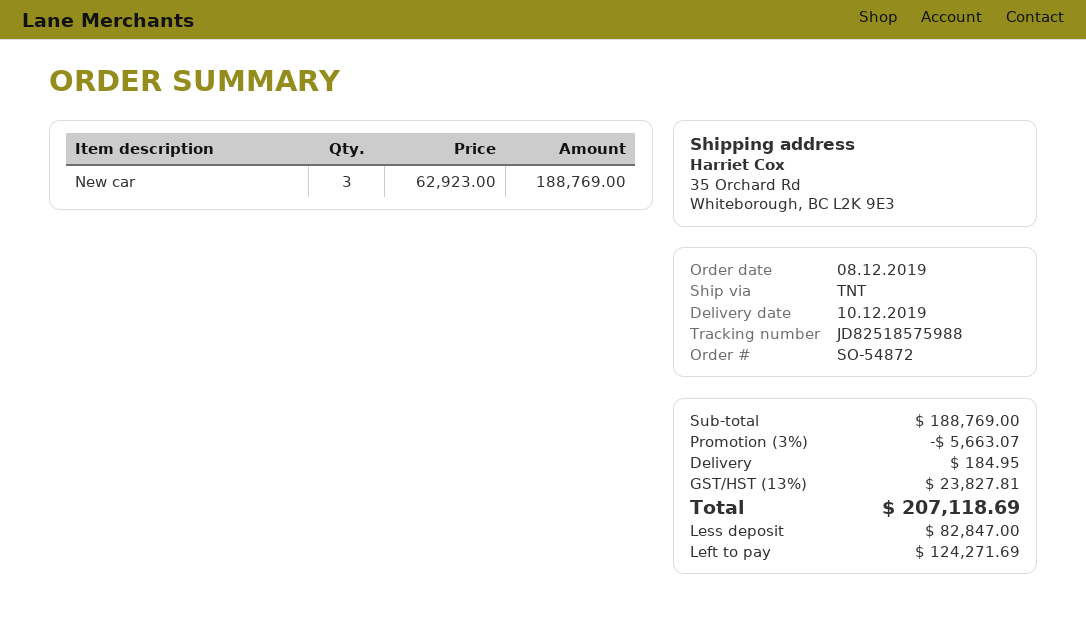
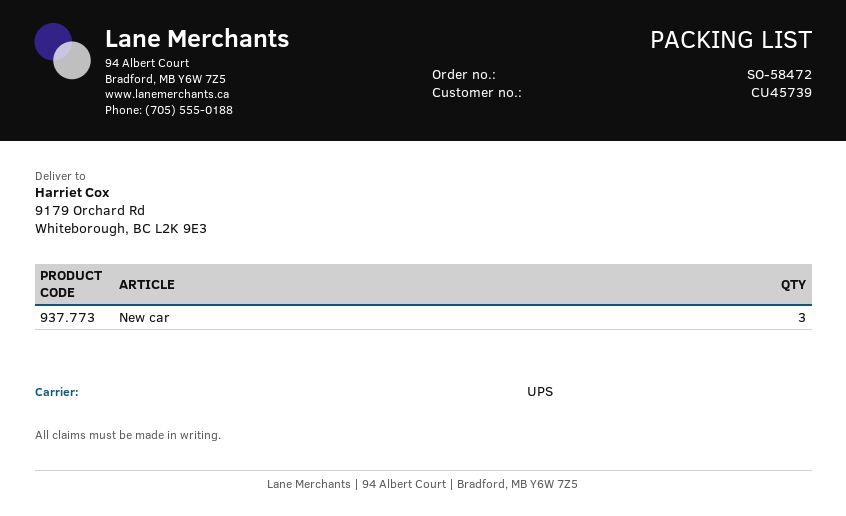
order number: SO-54872 -> SO-58472
shipping method: TNT -> UPS
ship to: 35 Orchard Rd, Whiteborough, BC L2K 9E3 -> 9179 Orchard Rd, Whiteborough, BC L2K 9E3

